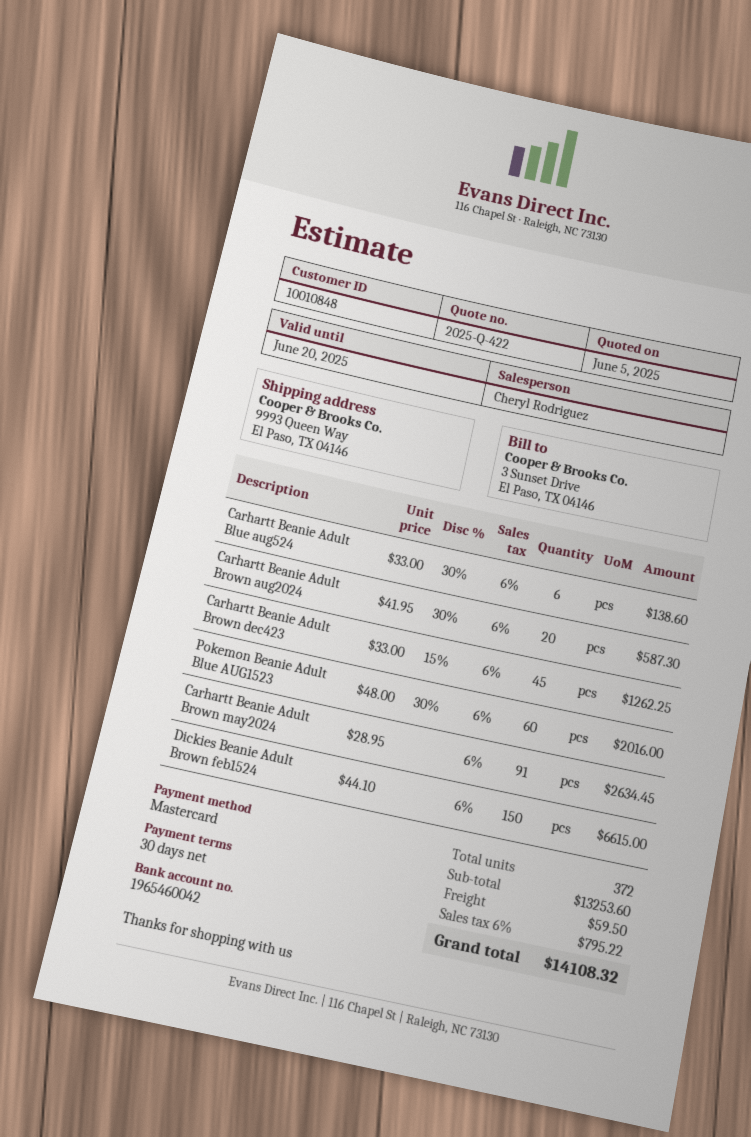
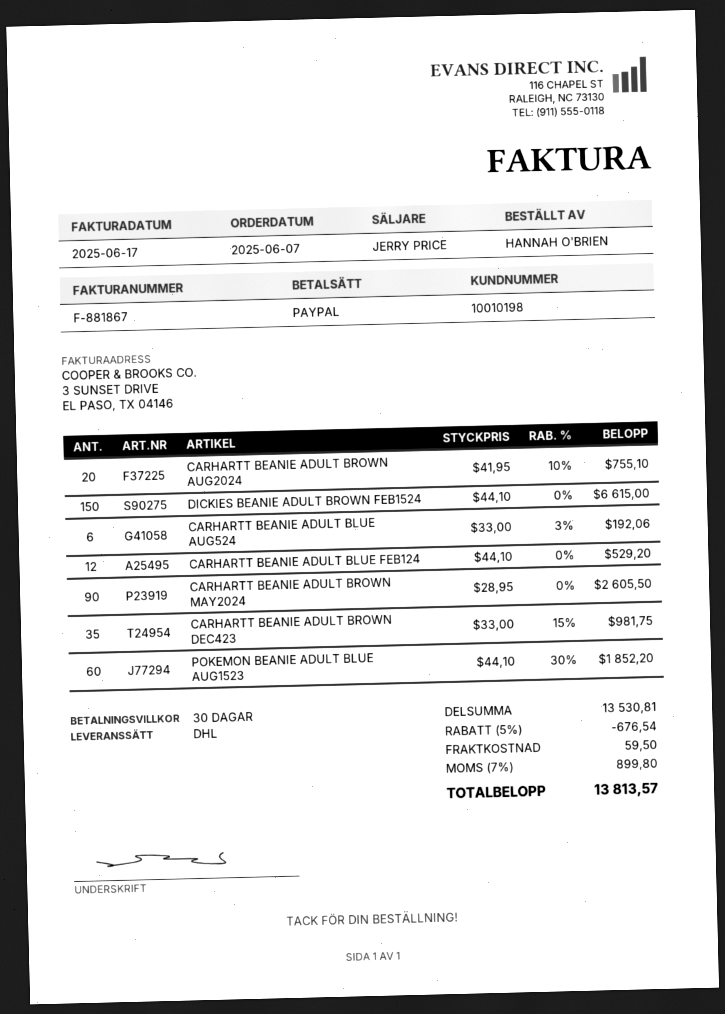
customer number: 10010848 -> 10010198
sales rep: Cheryl Rodriguez -> JERRY PRICE
payment method: Mastercard -> PayPal
Carhartt Beanie Adult Blue aug524: 6 x 33.00 - 30% = 138.60 -> 6 x 33.00 - 3% = 192.06
Carhartt Beanie Adult Brown aug2024: 20 x 41.95 - 30% = 587.30 -> 20 x 41.95 - 10% = 755.10
Carhartt Beanie Adult Brown dec423: 45 x 33.00 - 15% = 1262.25 -> 35 x 33.00 - 15% = 981.75
Pokemon Beanie Adult Blue AUG1523: 60 x 48.00 - 30% = 2016.00 -> 60 x 44.10 - 30% = 1852.20
Carhartt Beanie Adult Brown may2024: 91 x 28.95 = 2634.45 -> 90 x 28.95 = 2605.50
CARHARTT BEANIE ADULT BLUE FEB124: none -> 12 x 44.10 = 529.20
subtotal: 13253.60 -> 13530.81
discount: none -> 5% = 676.54
tax: 6% = 795.22 -> 7% = 899.80
total: 14108.32 -> 13813.57

